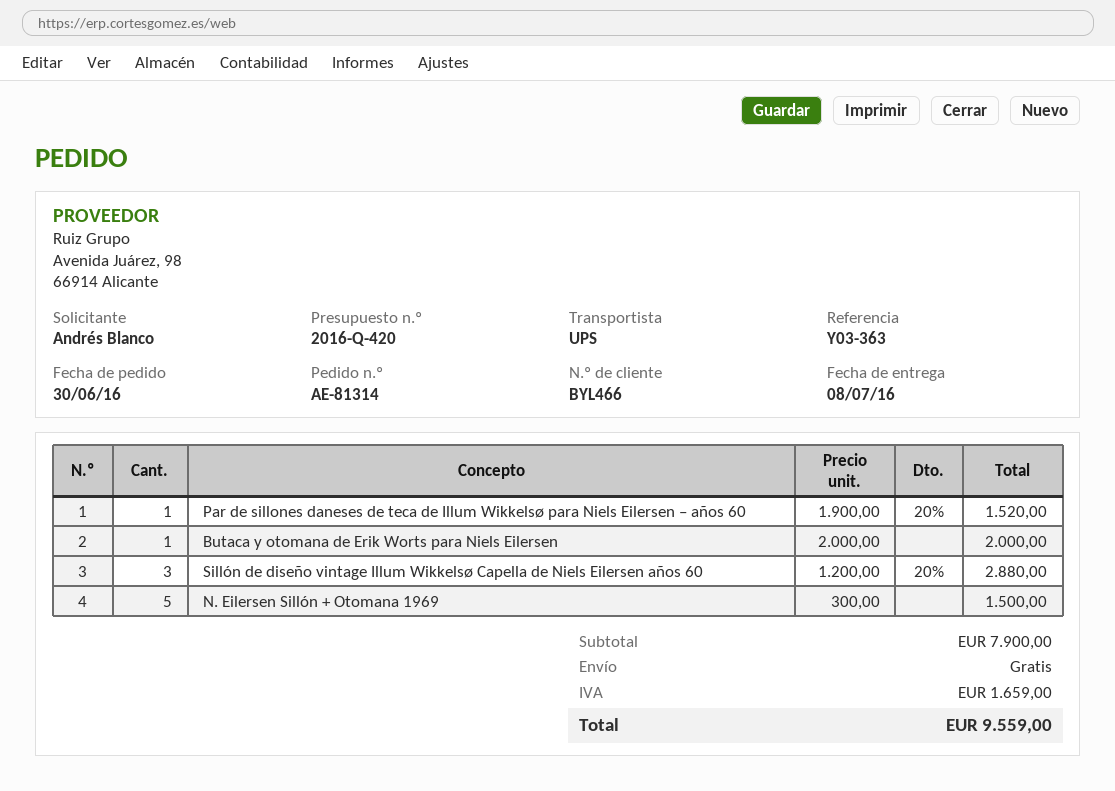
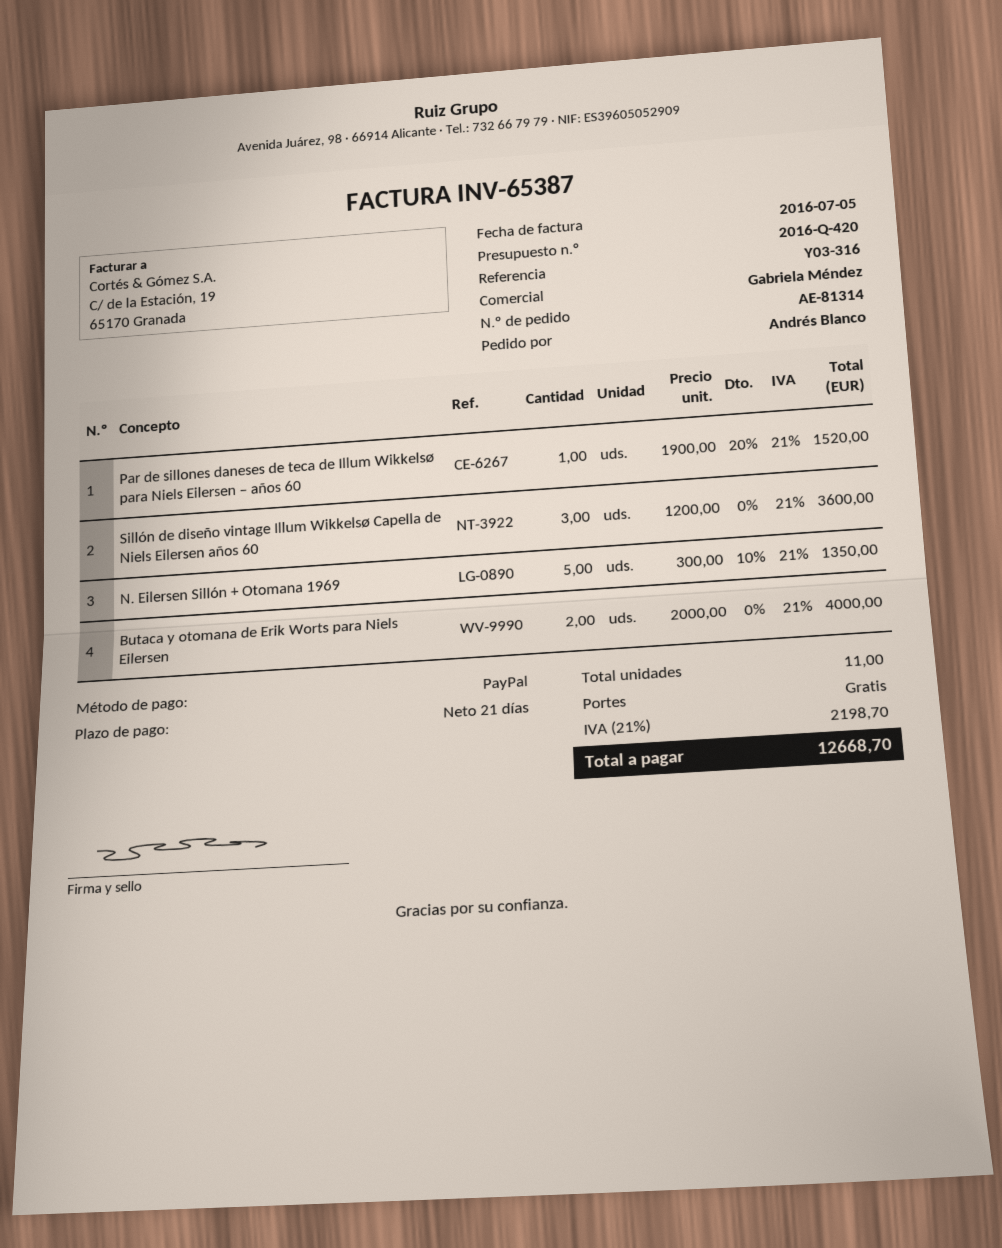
reference: Y03-363 -> Y03-316
Butaca y otomana de Erik Worts para Niels Eilersen: 1 x 2000.00 = 2000.00 -> 2 x 2000.00 = 4000.00
Sillón de diseño vintage Illum Wikkelsø Capella de Niels Eilersen años 60: 3 x 1200.00 - 20% = 2880.00 -> 3 x 1200.00 = 3600.00
N. Eilersen Sillón + Otomana 1969: 5 x 300.00 = 1500.00 -> 5 x 300.00 - 10% = 1350.00
tax: 1659.00 -> 2198.70
total: 9559.00 -> 12668.70

